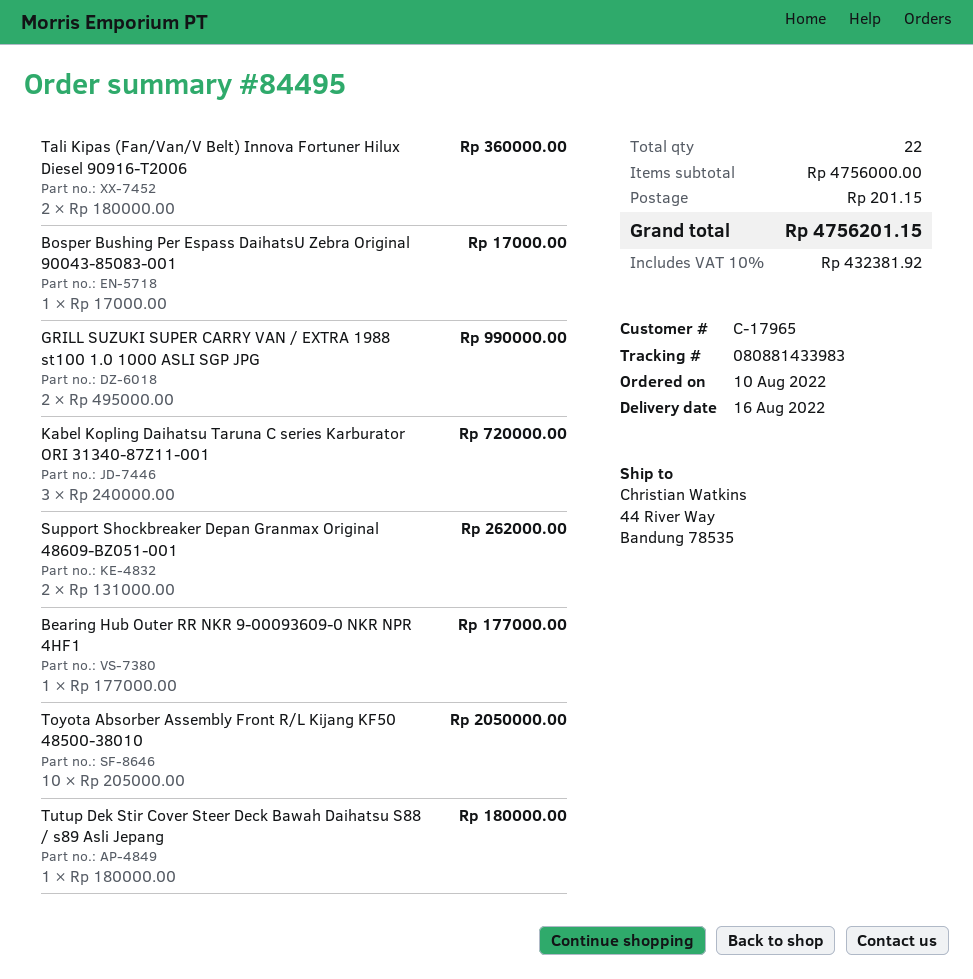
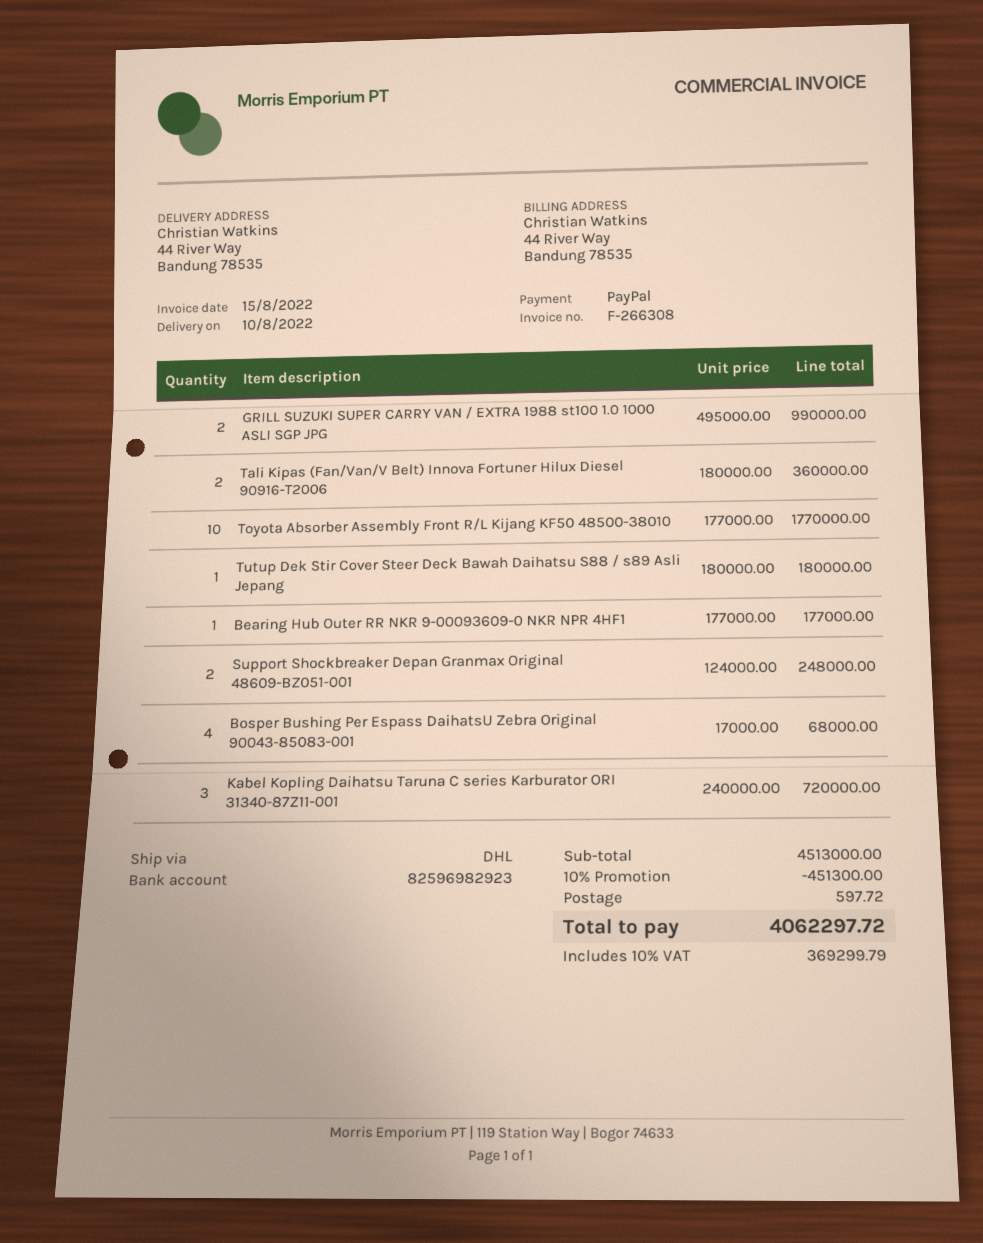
delivery date: 2022-08-16 -> 2022-08-10
Bosper Bushing Per Espass DaihatsU Zebra Original 90043-85083-001: 1 x 17000.00 = 17000.00 -> 4 x 17000.00 = 68000.00
Support Shockbreaker Depan Granmax Original 48609-BZ051-001: 2 x 131000.00 = 262000.00 -> 2 x 124000.00 = 248000.00
Toyota Absorber Assembly Front R/L Kijang KF50 48500-38010: 10 x 205000.00 = 2050000.00 -> 10 x 177000.00 = 1770000.00
subtotal: 4756000.00 -> 4513000.00
discount: none -> 10% = 451300.00
shipping: 201.15 -> 597.72
tax: 10% = 432381.92 -> 10% = 369299.79
total: 4756201.15 -> 4062297.72

